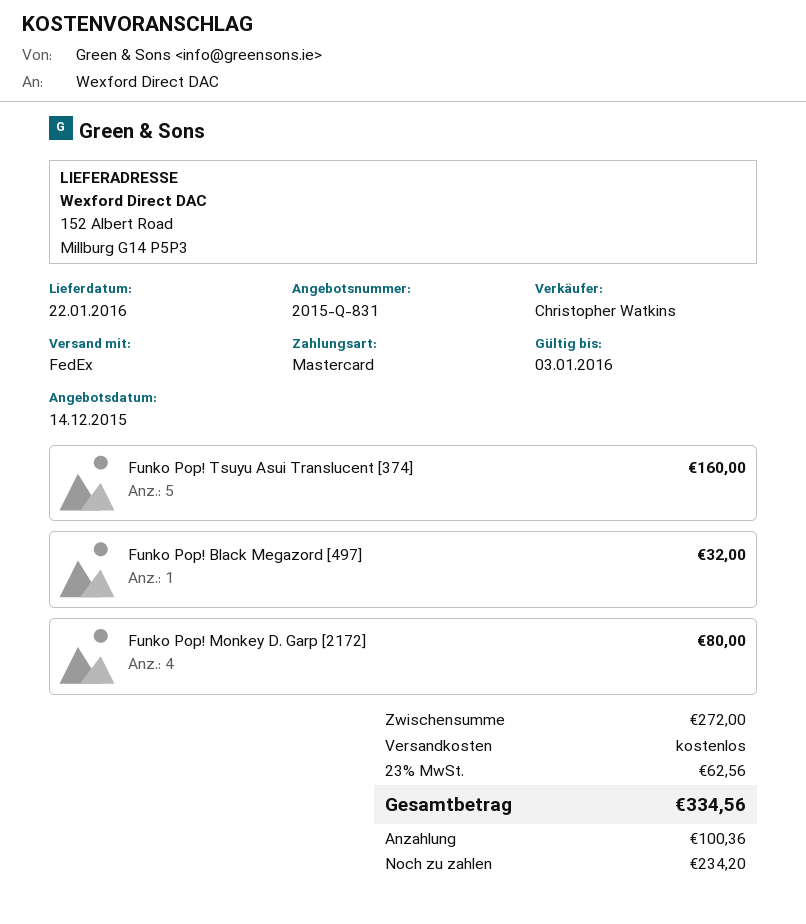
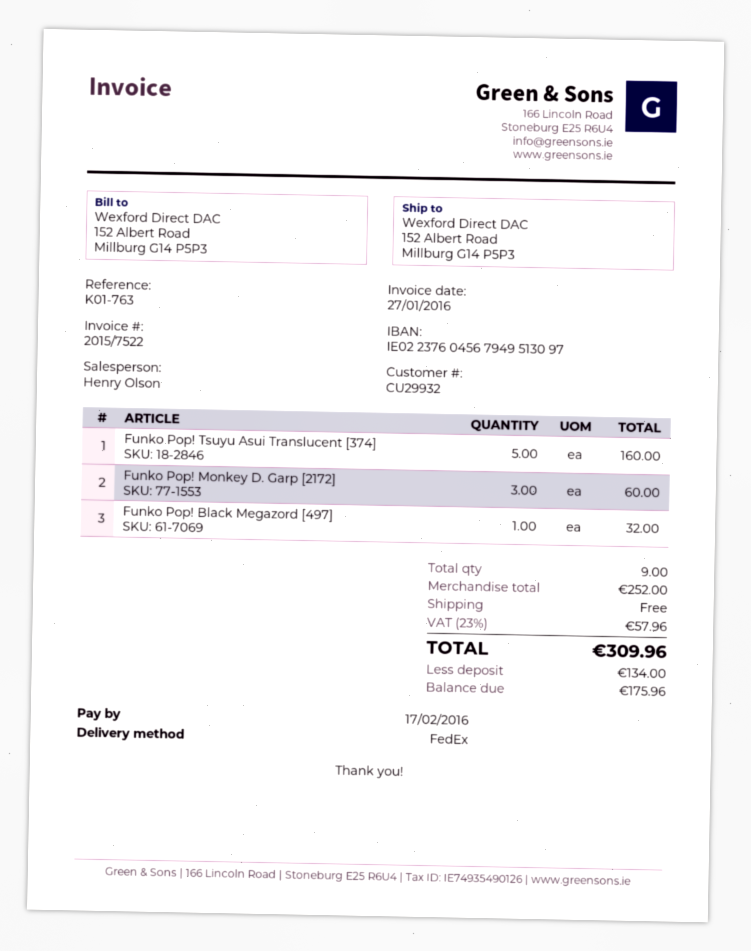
sales rep: Christopher Watkins -> Henry Olson
Funko Pop! Monkey D. Garp [2172]: 4 for 80.00 -> 3 for 60.00
subtotal: 272.00 -> 252.00
tax: 23% = 62.56 -> 23% = 57.96
total: 334.56 -> 309.96
deposit: 100.36 -> 134.00
balance: 234.20 -> 175.96

